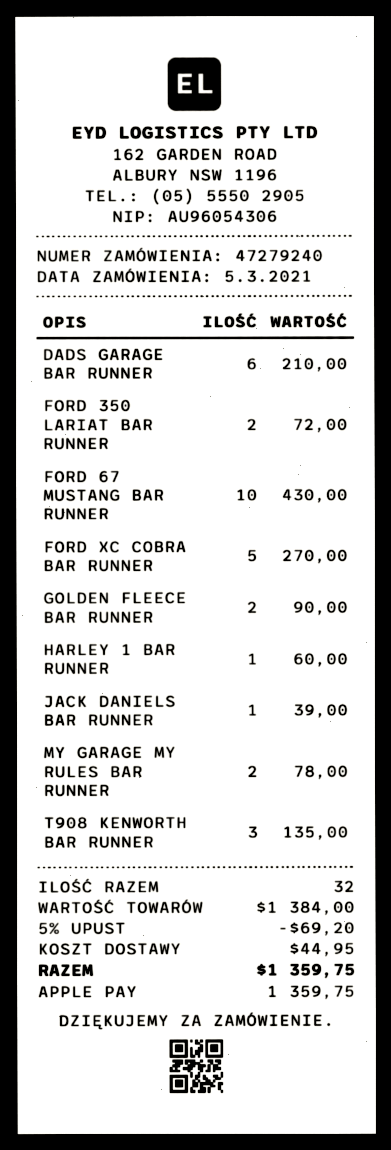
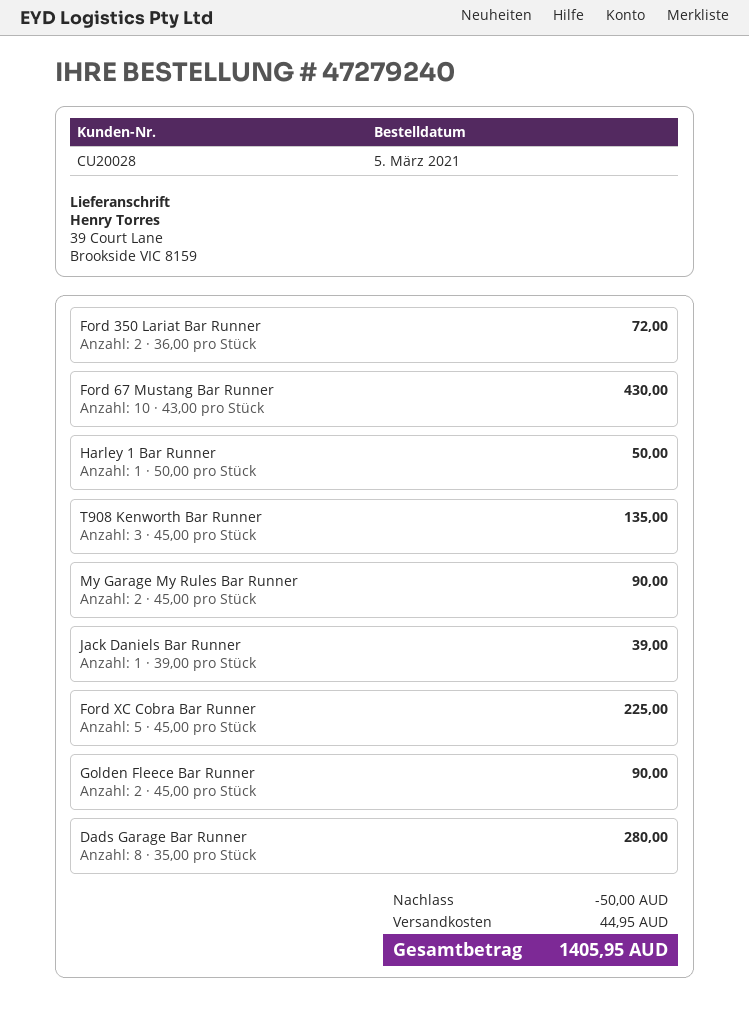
DADS GARAGE BAR RUNNER: 6 for 210.00 -> 8 for 280.00
FORD XC COBRA BAR RUNNER: 5 for 270.00 -> 5 for 225.00
HARLEY 1 BAR RUNNER: 1 for 60.00 -> 1 for 50.00
MY GARAGE MY RULES BAR RUNNER: 2 for 78.00 -> 2 for 90.00
discount: 69.20 -> 50.00
total: 1359.75 -> 1405.95

